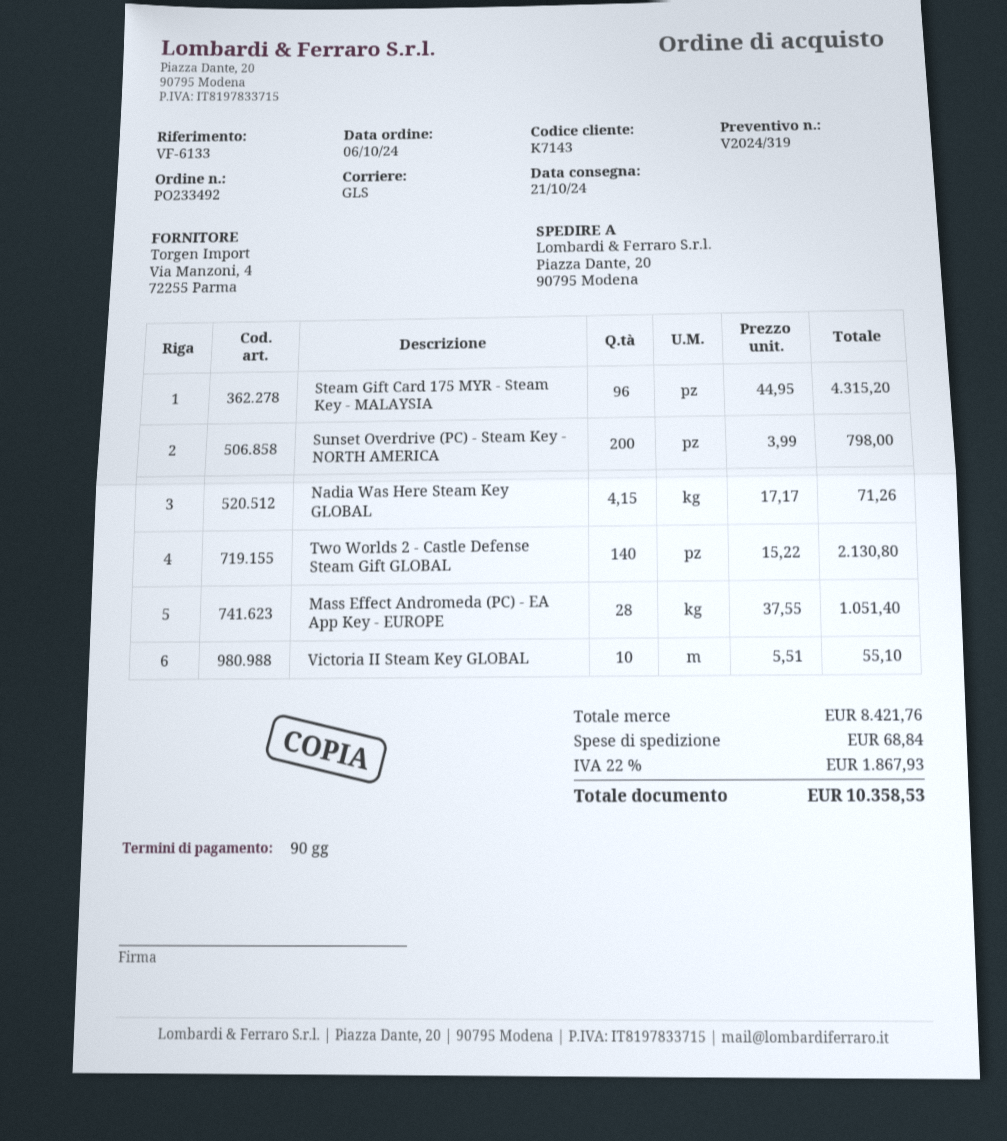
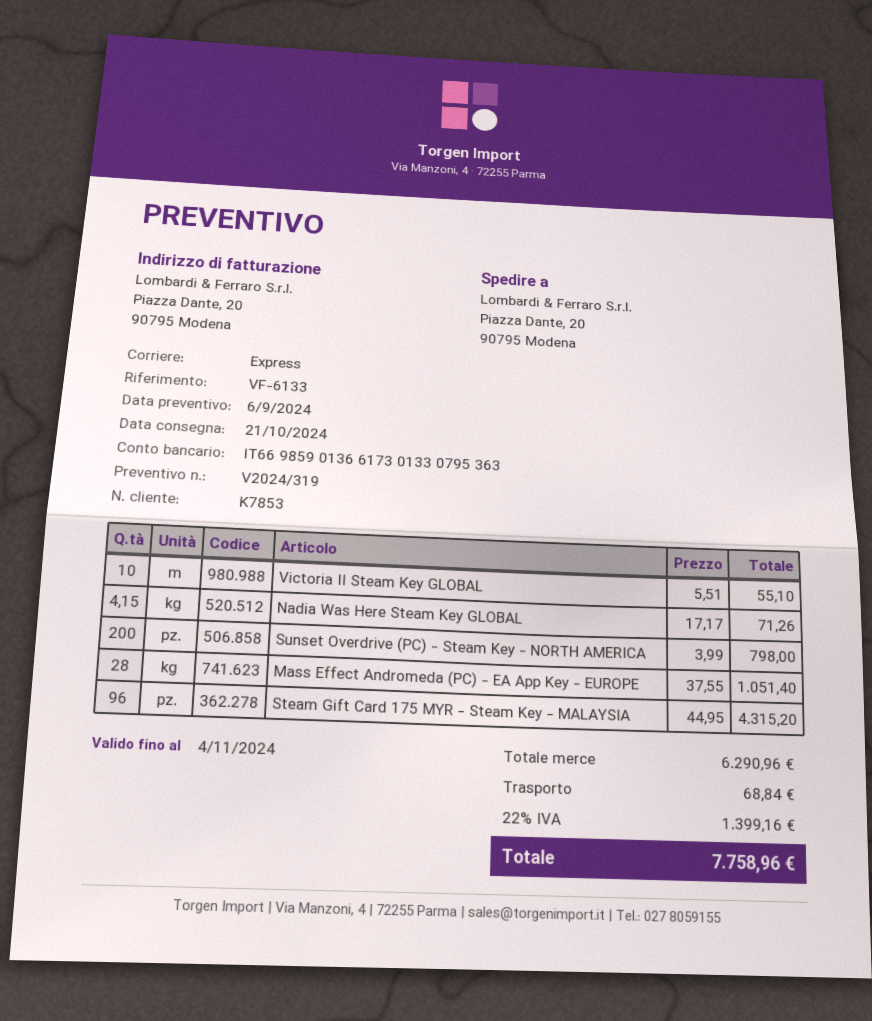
customer number: K7143 -> K7853
shipping method: GLS -> express
Two Worlds 2 - Castle Defense Steam Gift GLOBAL: 140 x 15.22 = 2130.80 -> none
subtotal: 8421.76 -> 6290.96
tax: 22% = 1867.93 -> 22% = 1399.16
total: 10358.53 -> 7758.96

